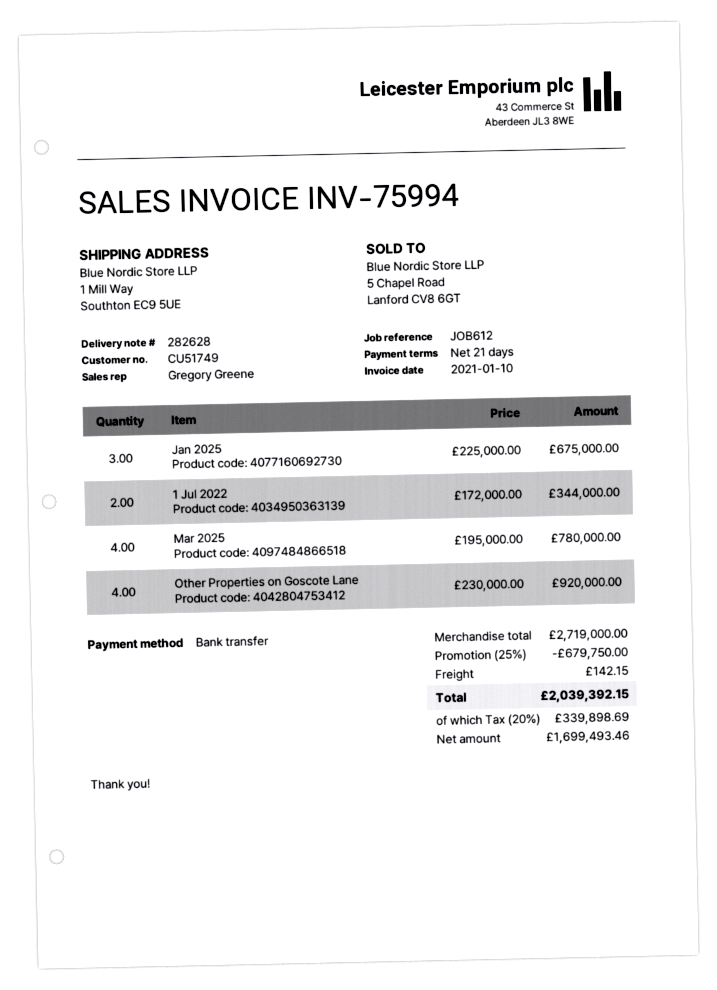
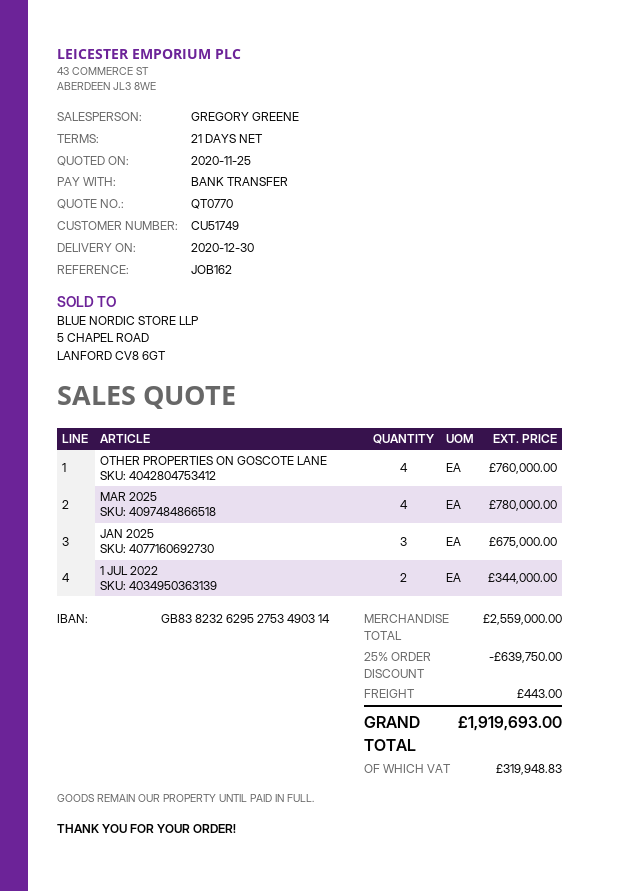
reference: JOB612 -> JOB162
Other Properties on Goscote Lane: 4 for 920000.00 -> 4 for 760000.00
subtotal: 2719000.00 -> 2559000.00
discount: 25% = 679750.00 -> 25% = 639750.00
shipping: 142.15 -> 443.00
tax: 339898.69 -> 319948.83
total: 2039392.15 -> 1919693.00

